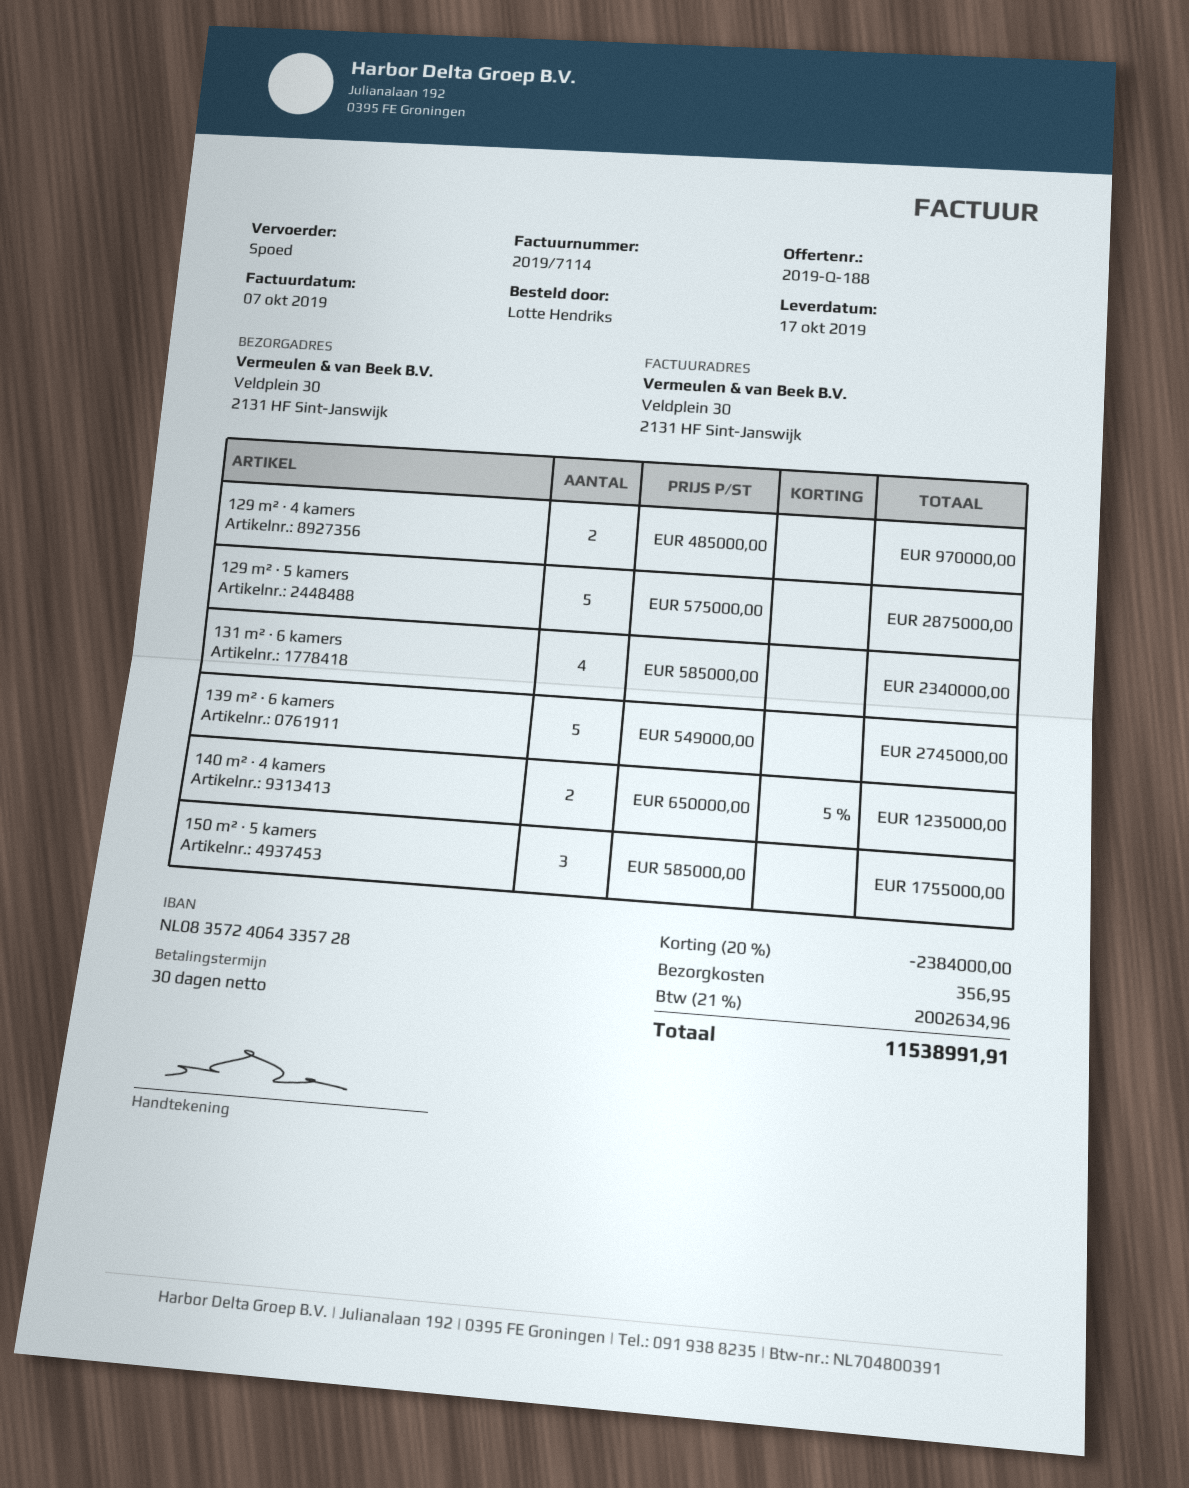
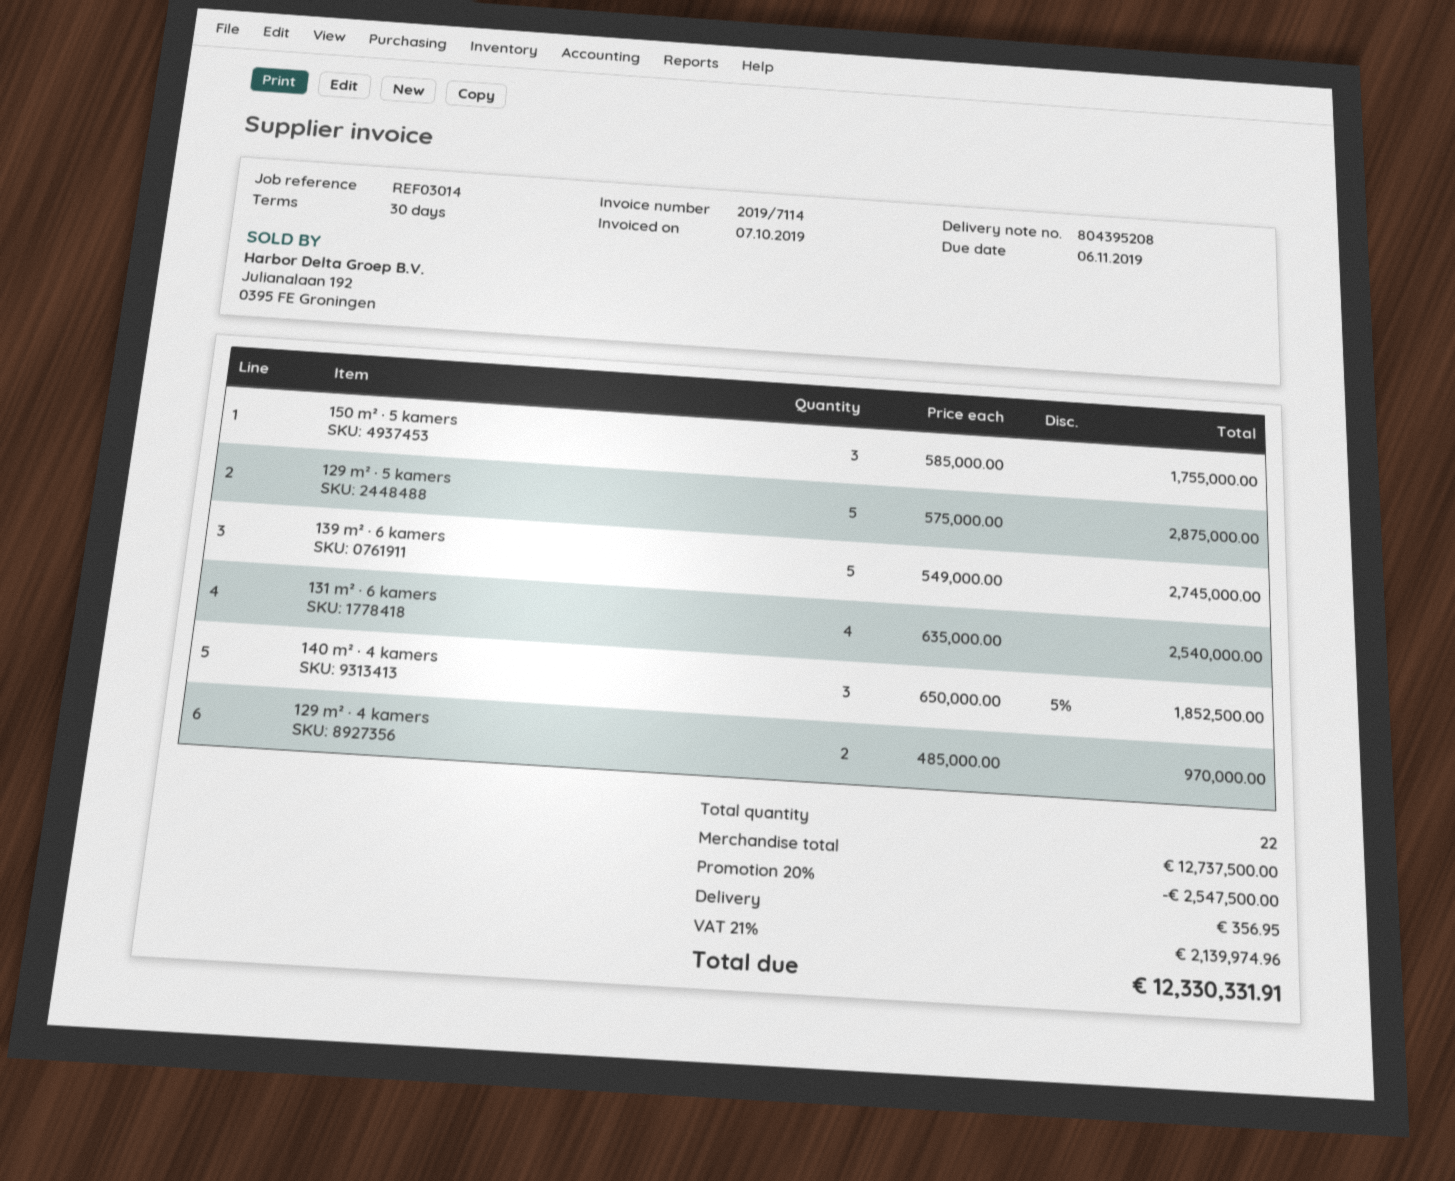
131 m² · 6 kamers: 4 x 585000.00 = 2340000.00 -> 4 x 635000.00 = 2540000.00
140 m² · 4 kamers: 2 x 650000.00 - 5% = 1235000.00 -> 3 x 650000.00 - 5% = 1852500.00
discount: 20% = 2384000.00 -> 20% = 2547500.00
tax: 21% = 2002634.96 -> 21% = 2139974.96
total: 11538991.91 -> 12330331.91

